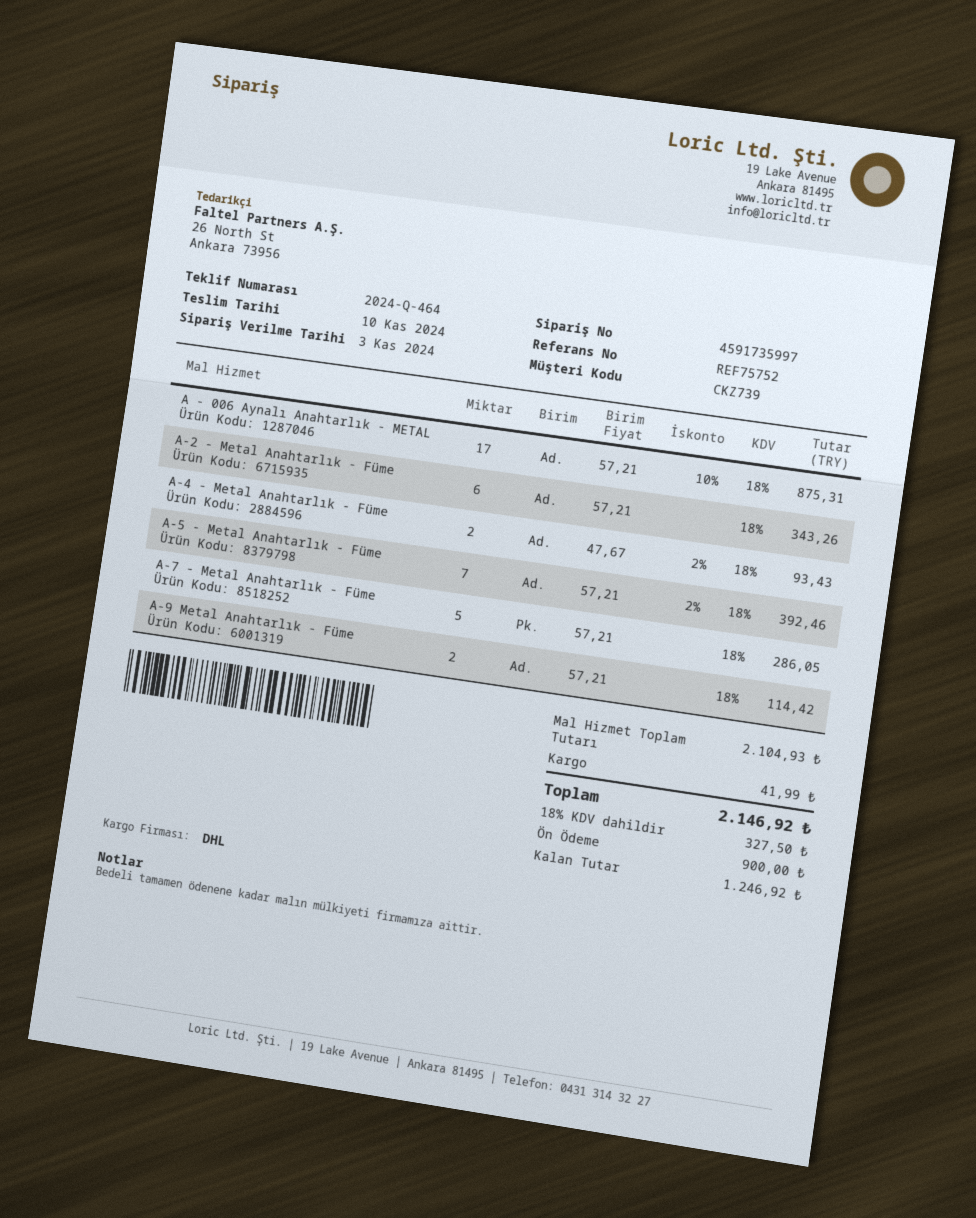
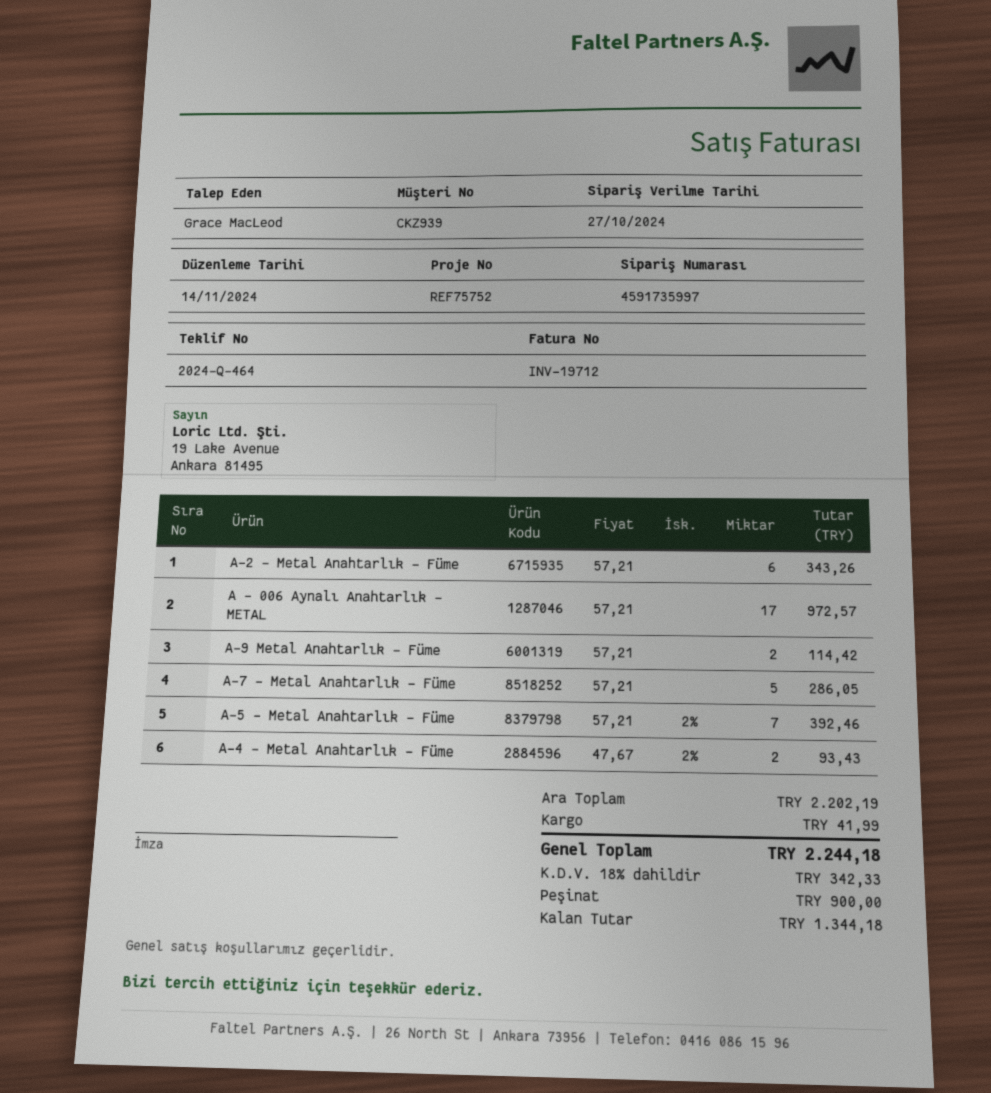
order date: 2024-11-03 -> 2024-10-27
customer number: CKZ739 -> CKZ939
A - 006 Aynalı Anahtarlık - METAL: 17 x 57.21 - 10% = 875.31 -> 17 x 57.21 = 972.57
subtotal: 2104.93 -> 2202.19
tax: 18% = 327.50 -> 18% = 342.33
total: 2146.92 -> 2244.18
balance: 1246.92 -> 1344.18

